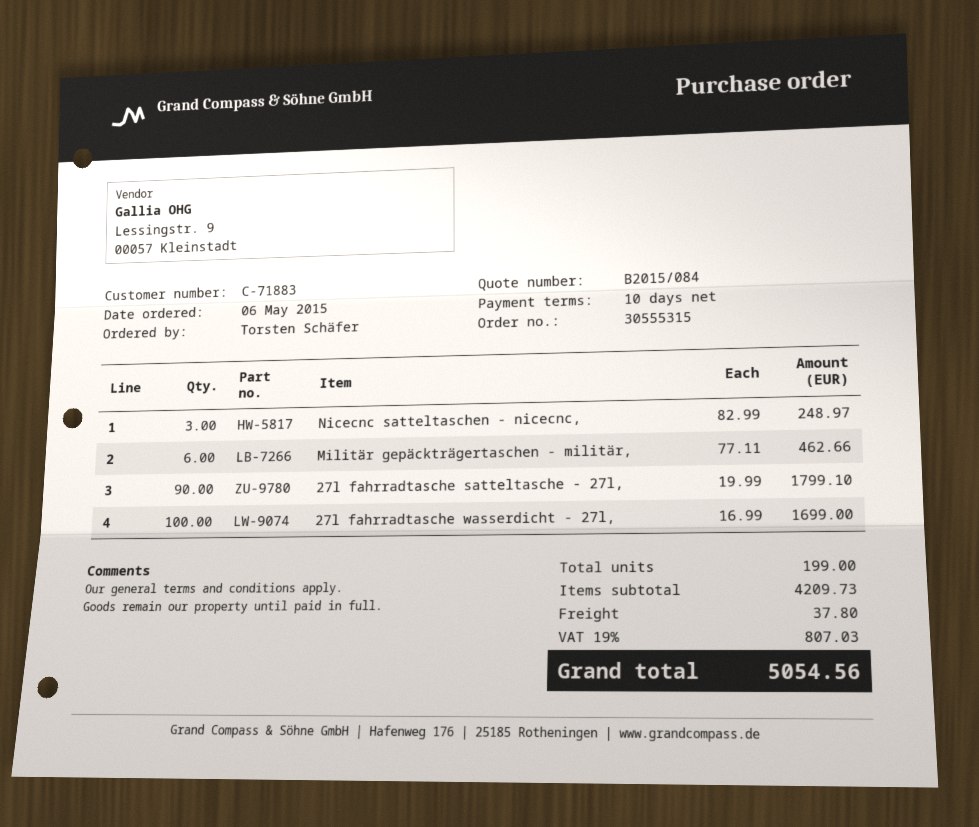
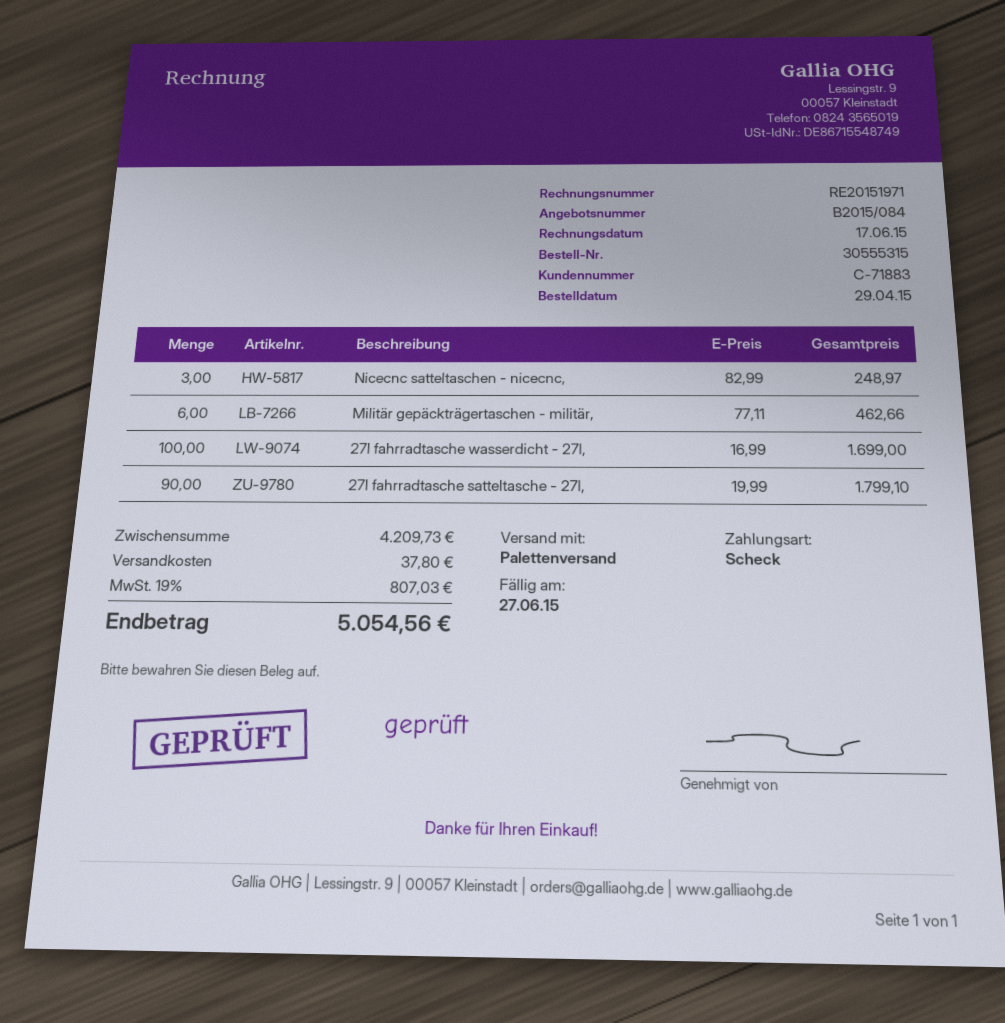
order date: 2015-05-06 -> 2015-04-29

